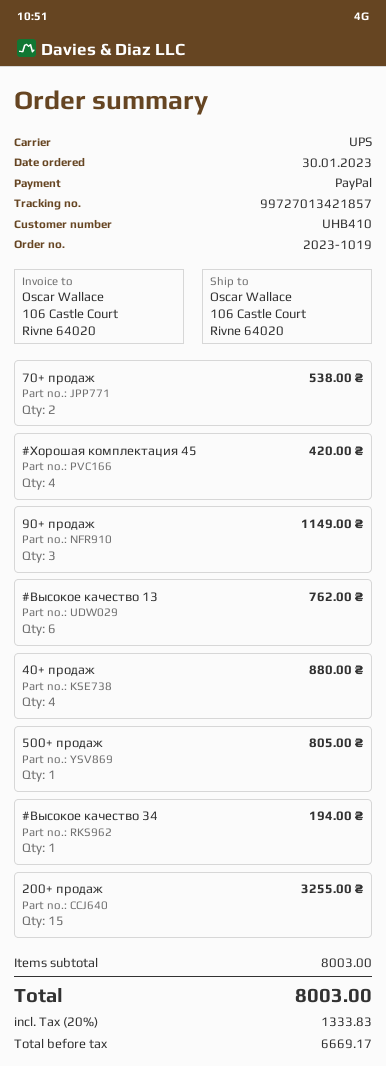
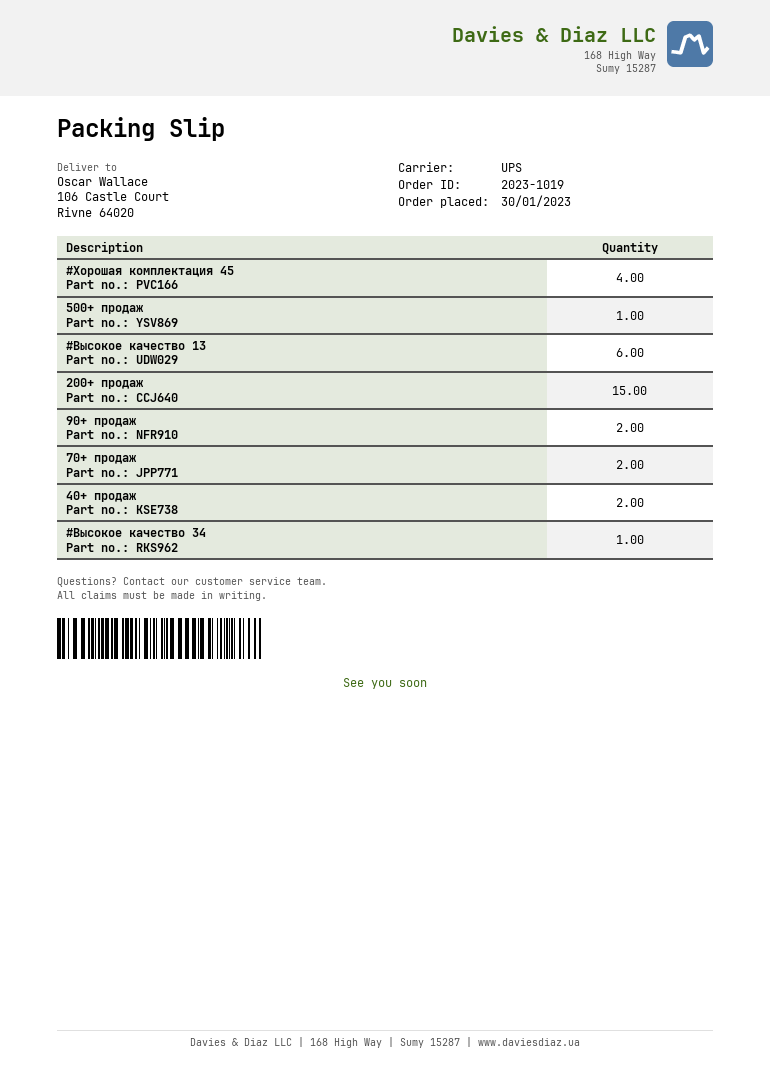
90+ продаж: 3 -> 2
40+ продаж: 4 -> 2

